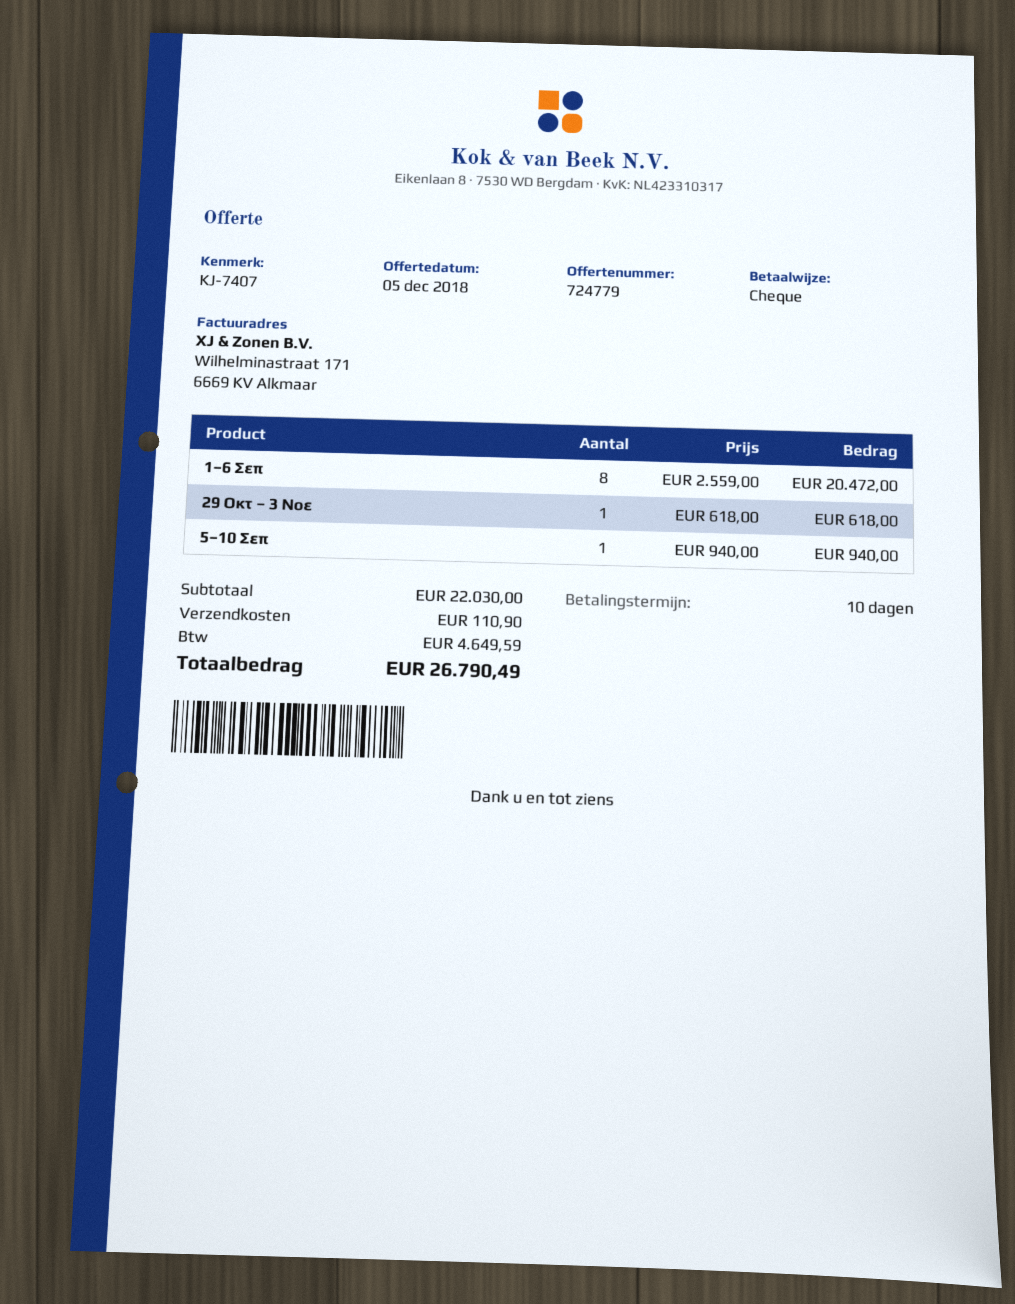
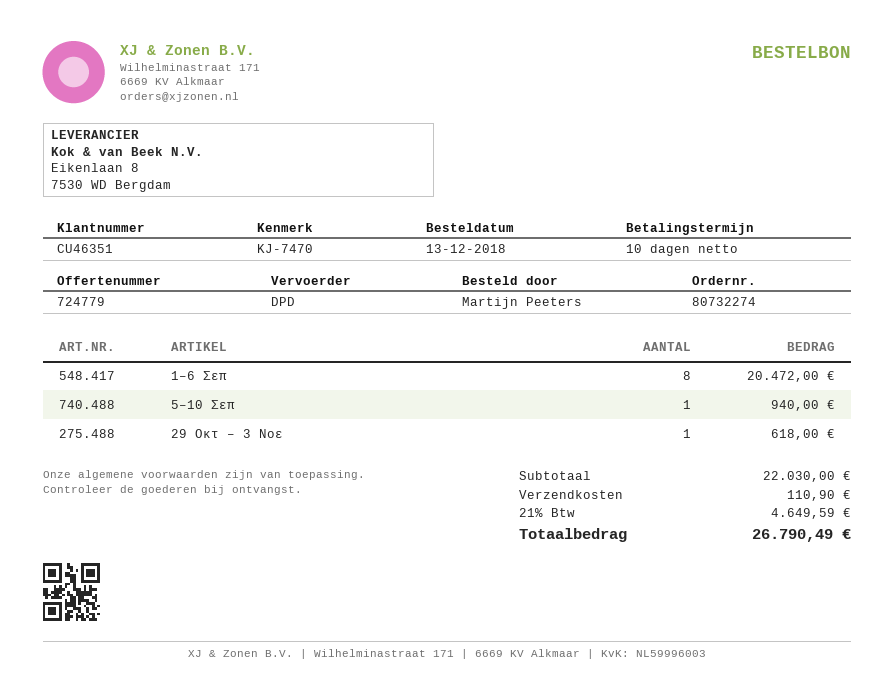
reference: KJ-7407 -> KJ-7470

